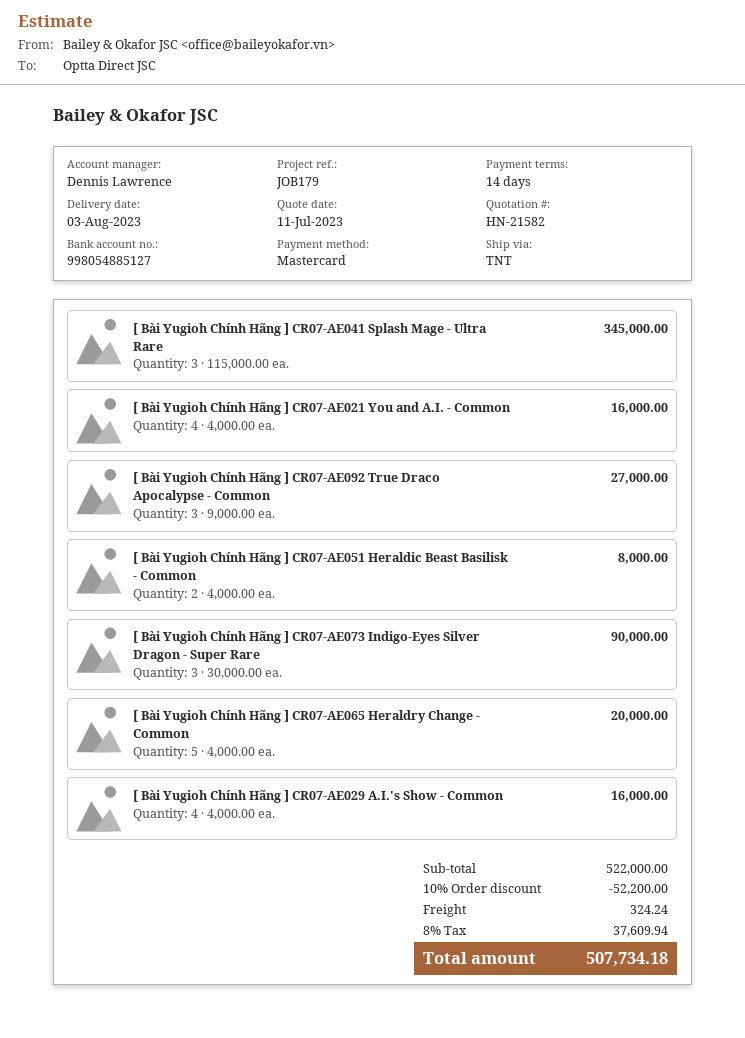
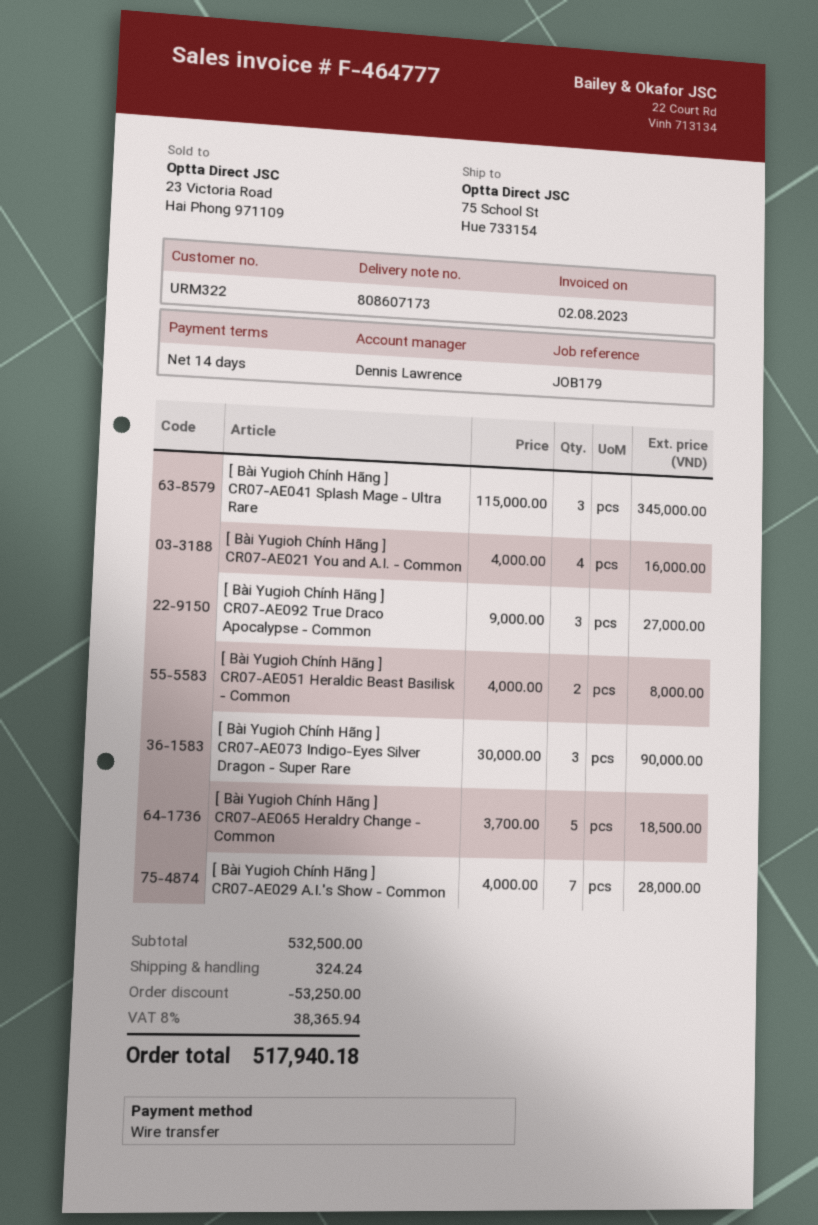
payment method: Mastercard -> bank transfer
[ Bài Yugioh Chính Hãng ] CR07-AE065 Heraldry Change - Common: 5 x 4000.00 = 20000.00 -> 5 x 3700.00 = 18500.00
[ Bài Yugioh Chính Hãng ] CR07-AE029 A.I.'s Show - Common: 4 x 4000.00 = 16000.00 -> 7 x 4000.00 = 28000.00
subtotal: 522000.00 -> 532500.00
discount: 52200.00 -> 53250.00
tax: 8% = 37609.94 -> 8% = 38365.94
total: 507734.18 -> 517940.18

